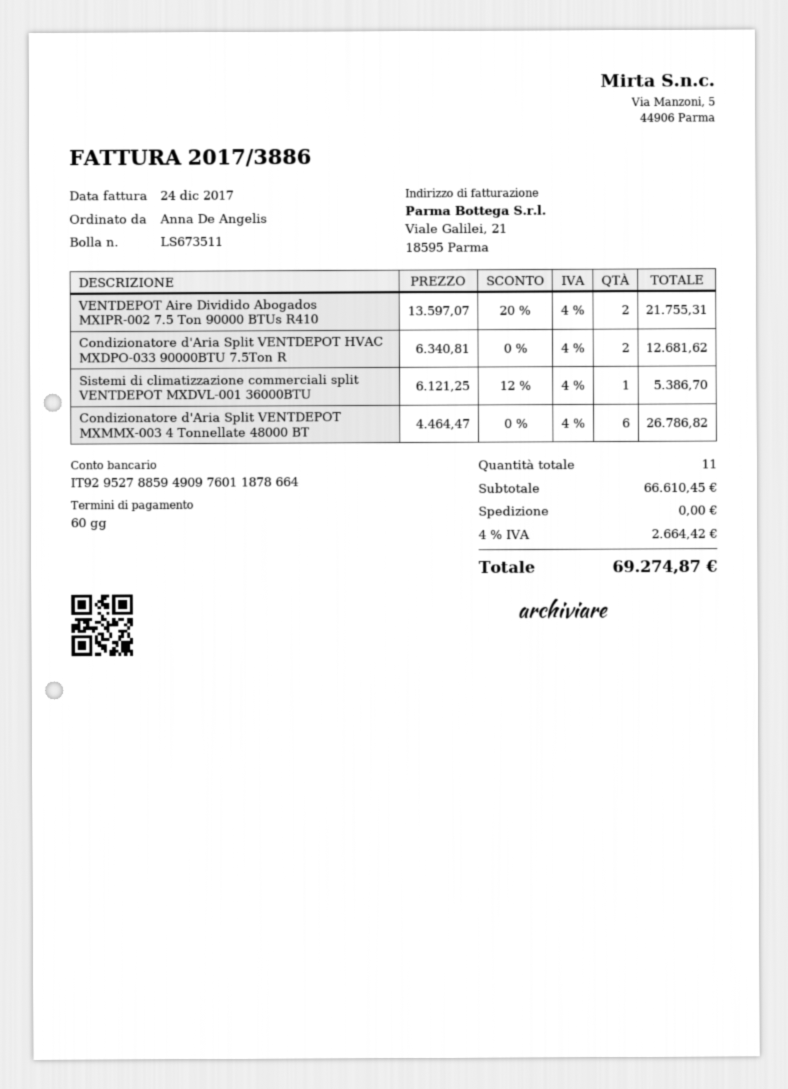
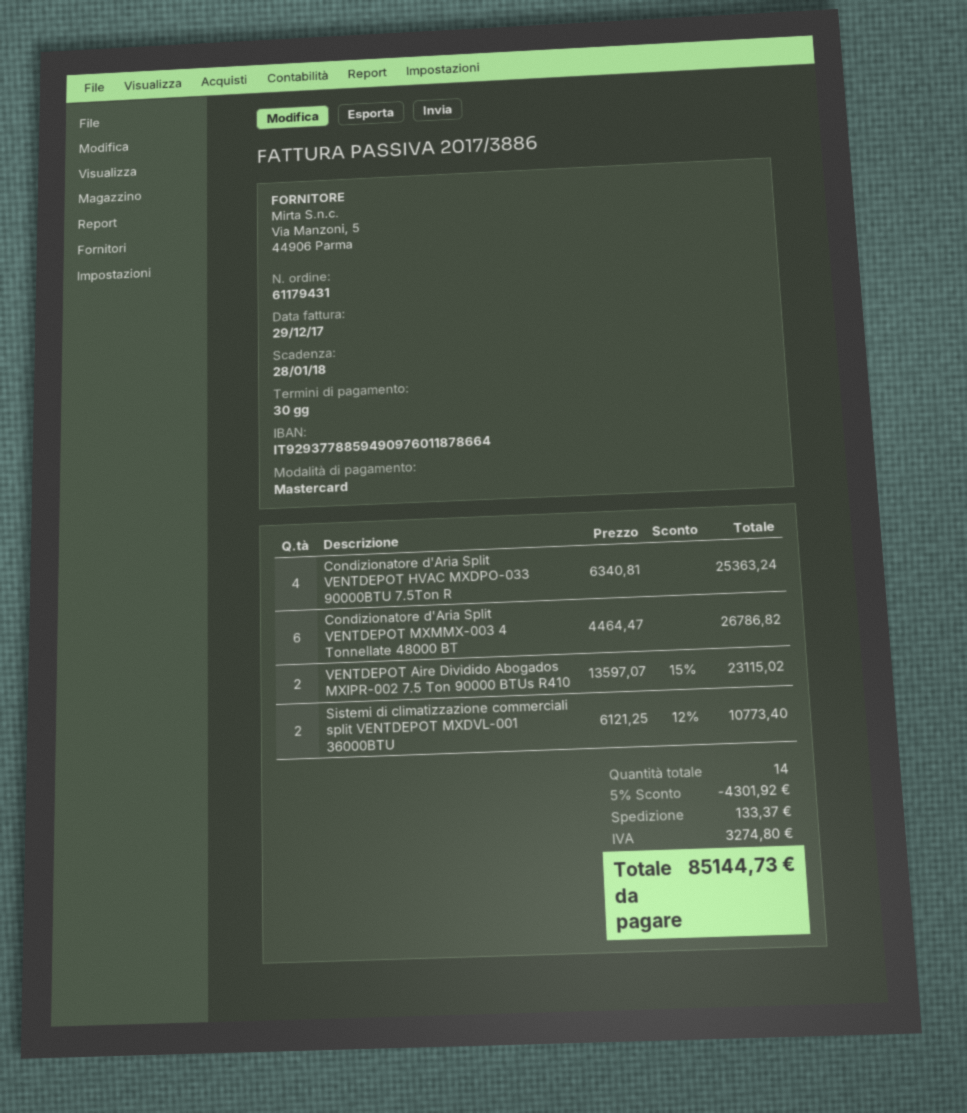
invoice date: 2017-12-24 -> 2017-12-29
payment terms: 60 days -> 30 days
bank account: IT9295278859490976011878664 -> IT9293778859490976011878664
VENTDEPOT Aire Dividido Abogados MXIPR-002 7.5 Ton 90000 BTUs R410: 2 x 13597.07 - 20% = 21755.31 -> 2 x 13597.07 - 15% = 23115.02
Condizionatore d'Aria Split VENTDEPOT HVAC MXDPO-033 90000BTU 7.5Ton R: 2 x 6340.81 = 12681.62 -> 4 x 6340.81 = 25363.24
Sistemi di climatizzazione commerciali split VENTDEPOT MXDVL-001 36000BTU: 1 x 6121.25 - 12% = 5386.70 -> 2 x 6121.25 - 12% = 10773.40
total quantity: 11 -> 14
discount: none -> 5% = 4301.92
shipping: 0.00 -> 133.37
tax: 2664.42 -> 3274.80
total: 69274.87 -> 85144.73

